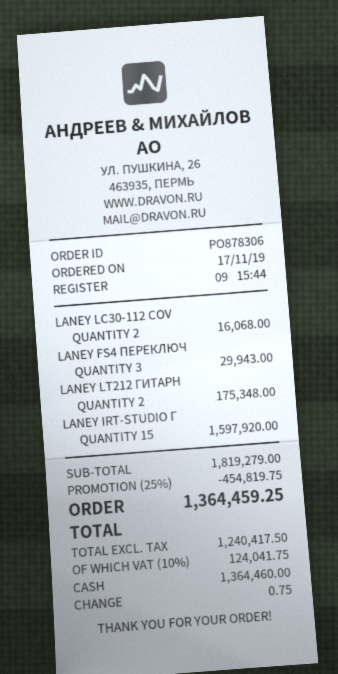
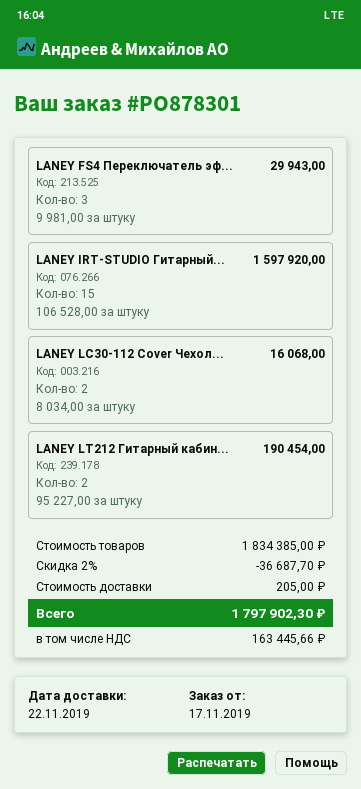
order number: PO878306 -> PO878301
LANEY LT212 ГИТАРН: 2 for 175348.00 -> 2 for 190454.00
subtotal: 1819279.00 -> 1834385.00
discount: 25% = 454819.75 -> 2% = 36687.70
shipping: none -> 205.00
tax: 124041.75 -> 163445.66
total: 1364459.25 -> 1797902.30

